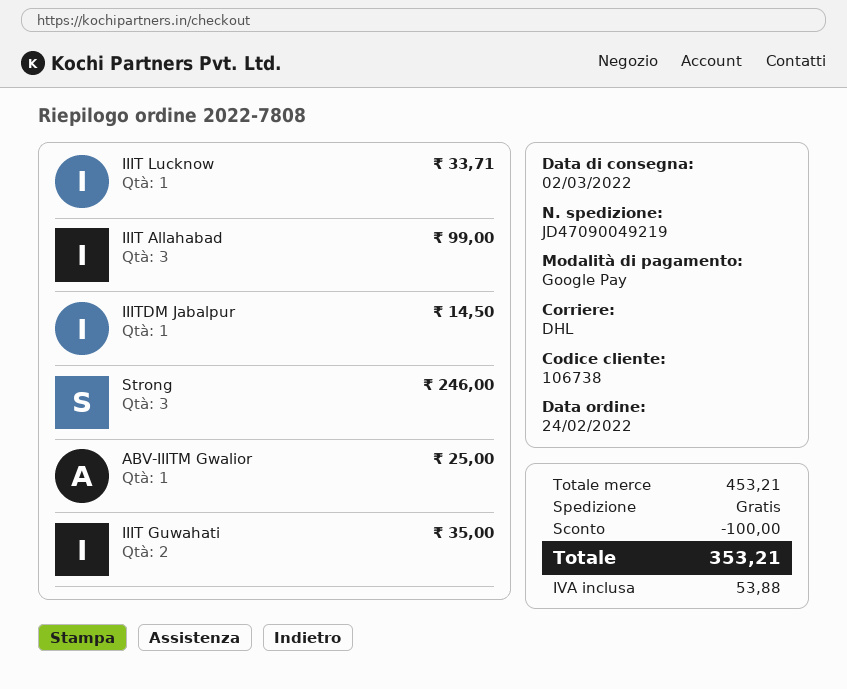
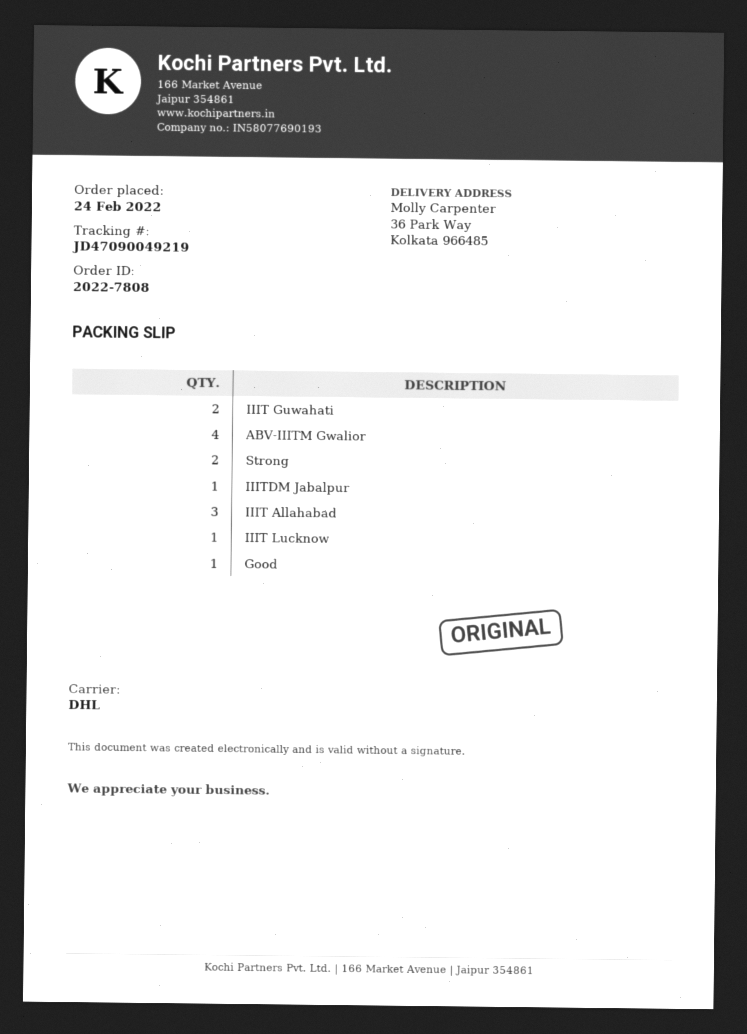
Strong: 3 -> 2
ABV-IIITM Gwalior: 1 -> 4
Good: none -> 1

